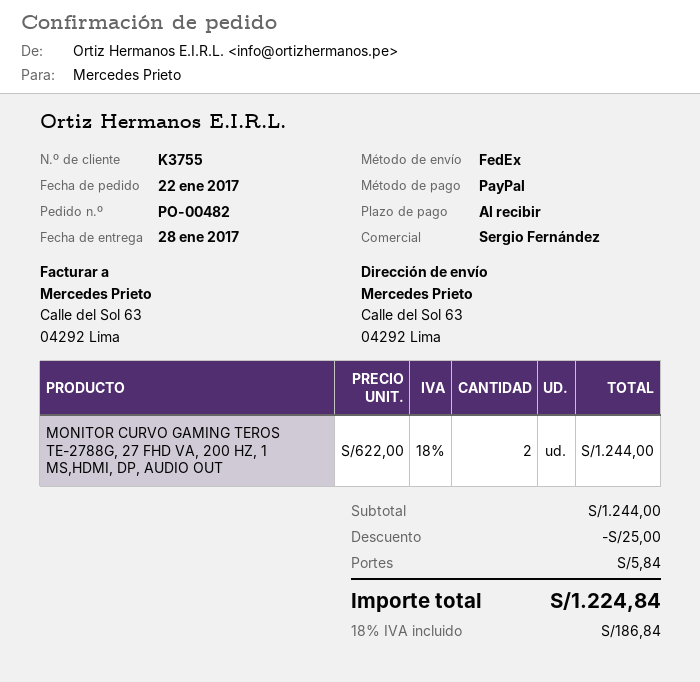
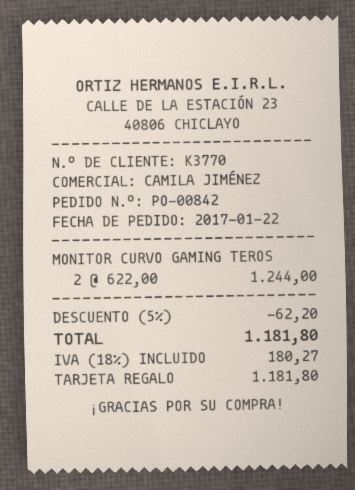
order number: PO-00482 -> PO-00842
customer number: K3755 -> K3770
sales rep: Sergio Fernández -> CAMILA JIMÉNEZ
payment method: PayPal -> gift card
discount: 25.00 -> 62.20
shipping: 5.84 -> none
tax: 18% = 186.84 -> 18% = 180.27
total: 1224.84 -> 1181.80

